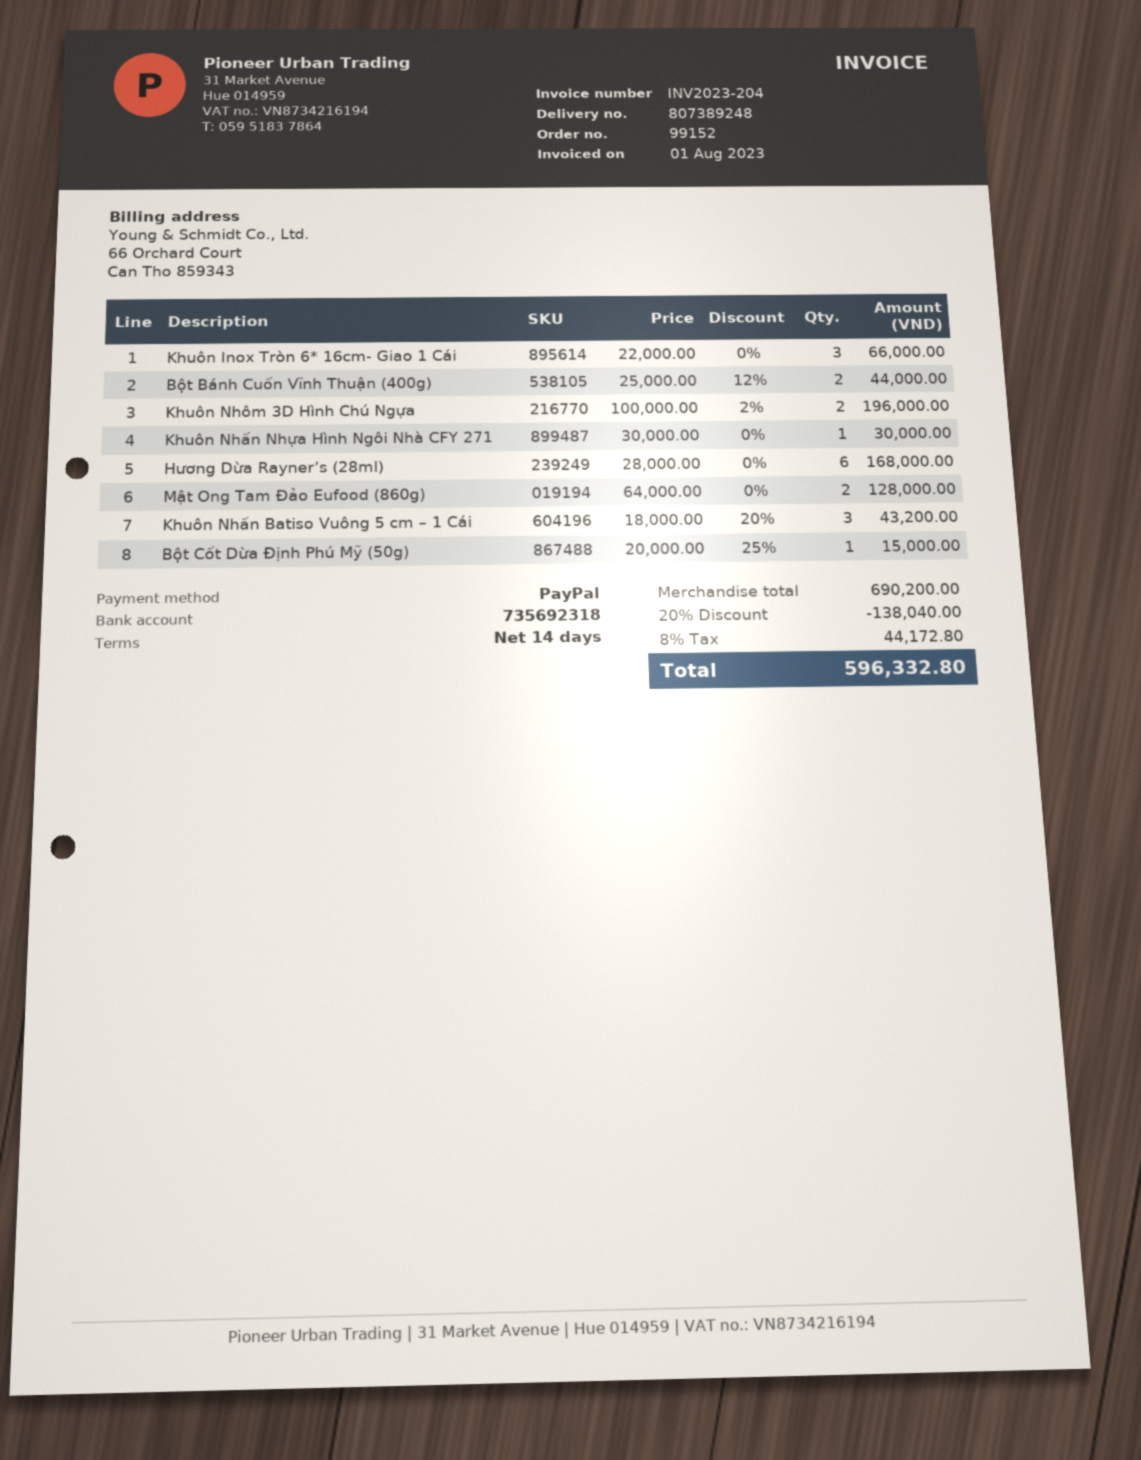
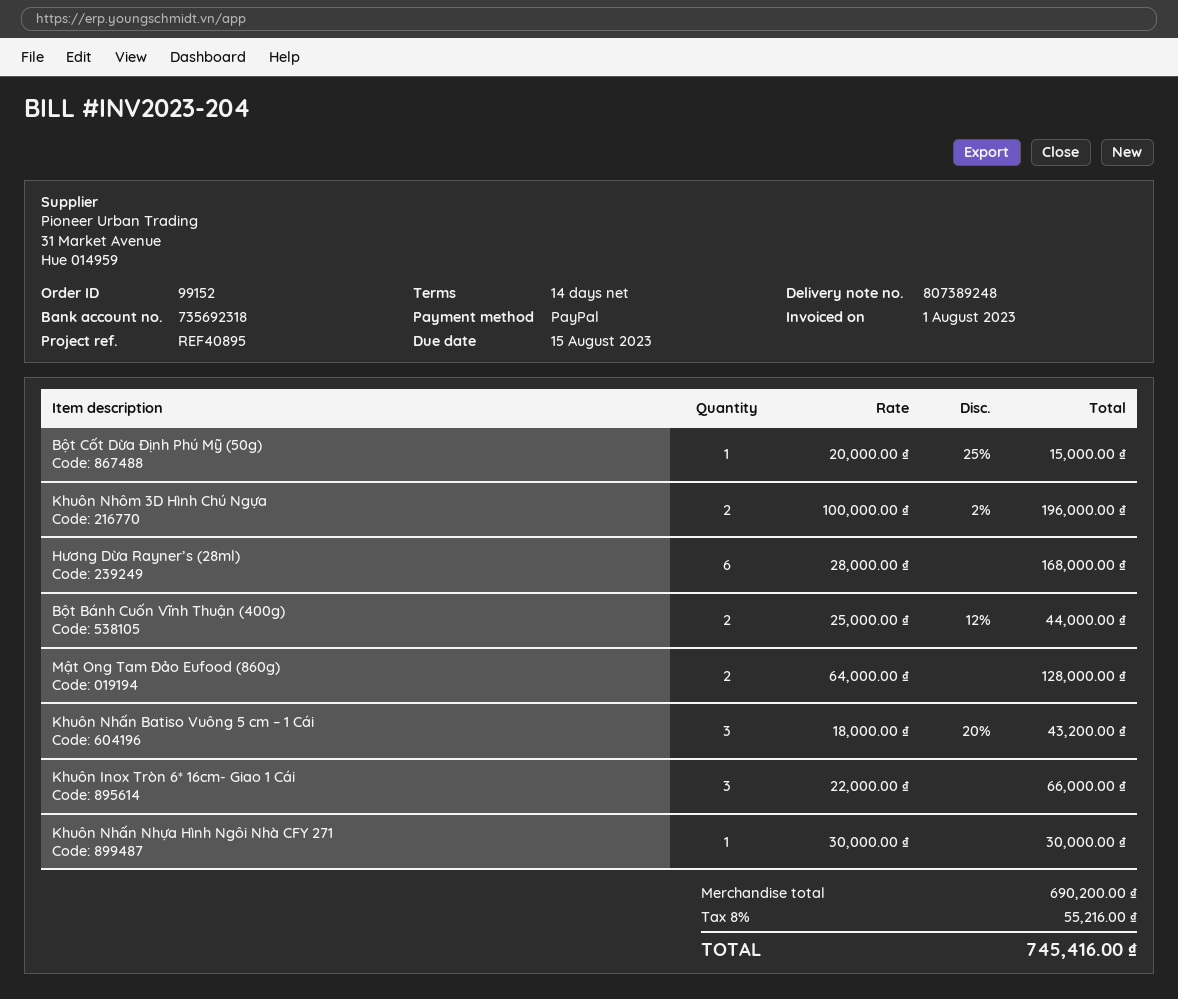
discount: 20% = 138040.00 -> none
tax: 8% = 44172.80 -> 8% = 55216.00
total: 596332.80 -> 745416.00

